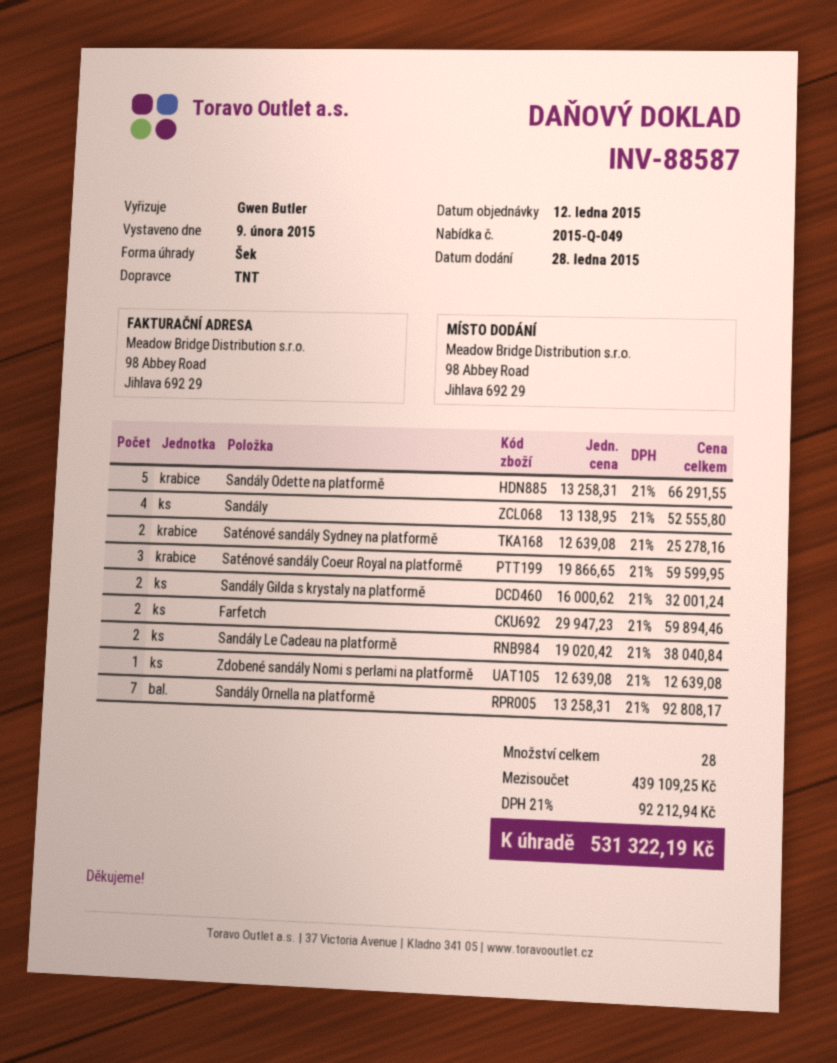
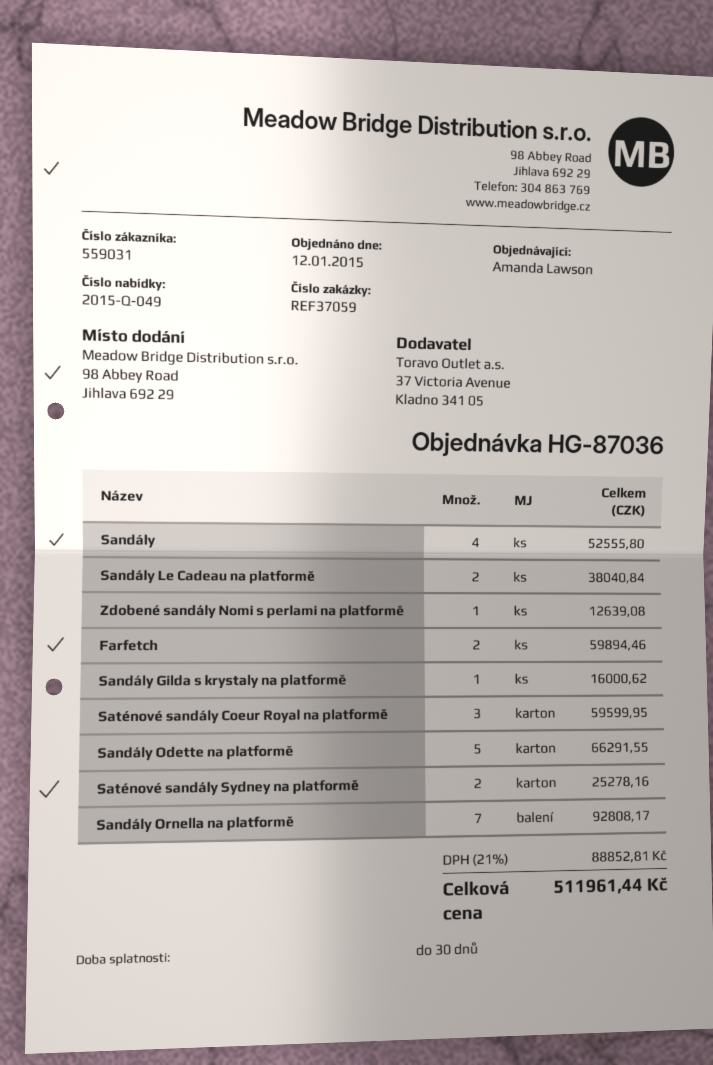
Sandály Gilda s krystaly na platformě: 2 for 32001.24 -> 1 for 16000.62
tax: 21% = 92212.94 -> 21% = 88852.81
total: 531322.19 -> 511961.44

